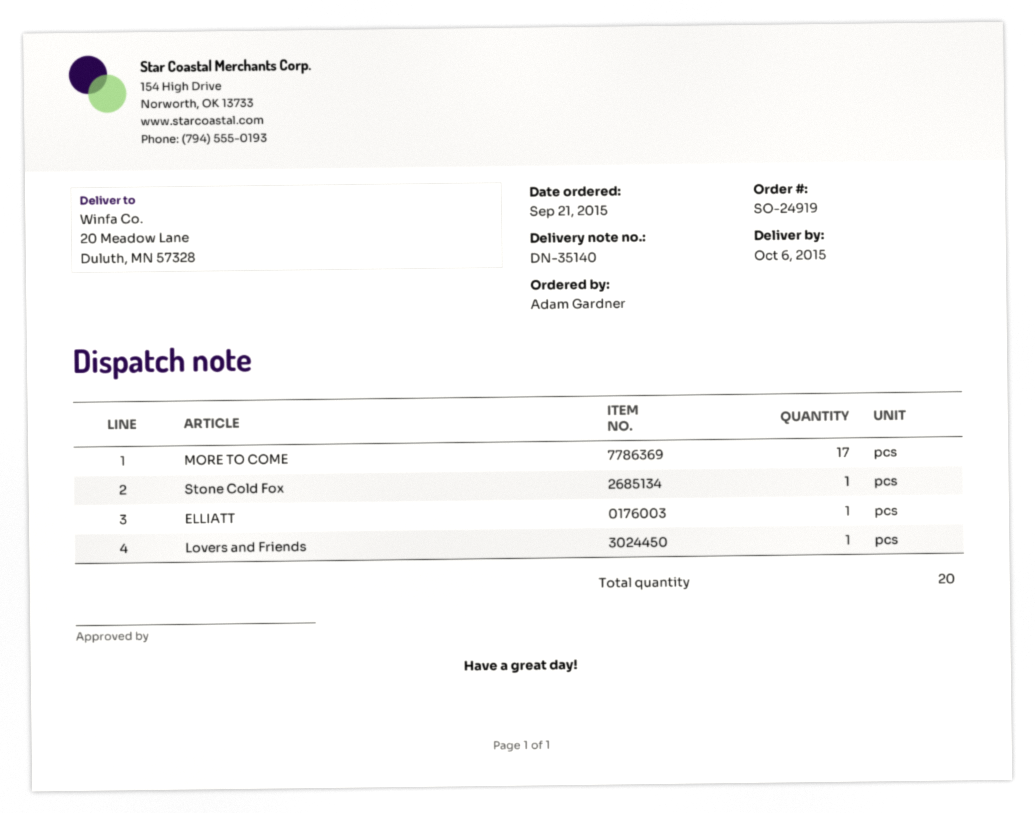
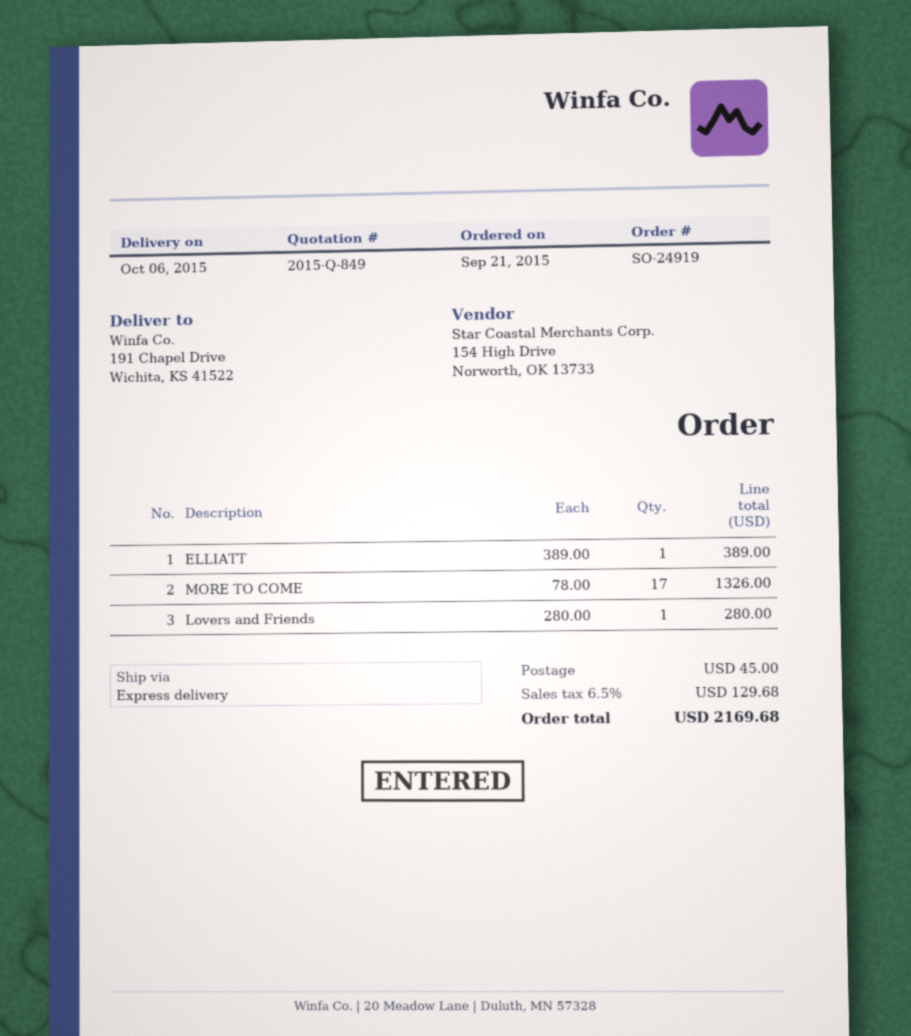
ship to: 20 Meadow Lane, Duluth, MN 57328 -> 191 Chapel Drive, Wichita, KS 41522
Stone Cold Fox: 1 -> none

